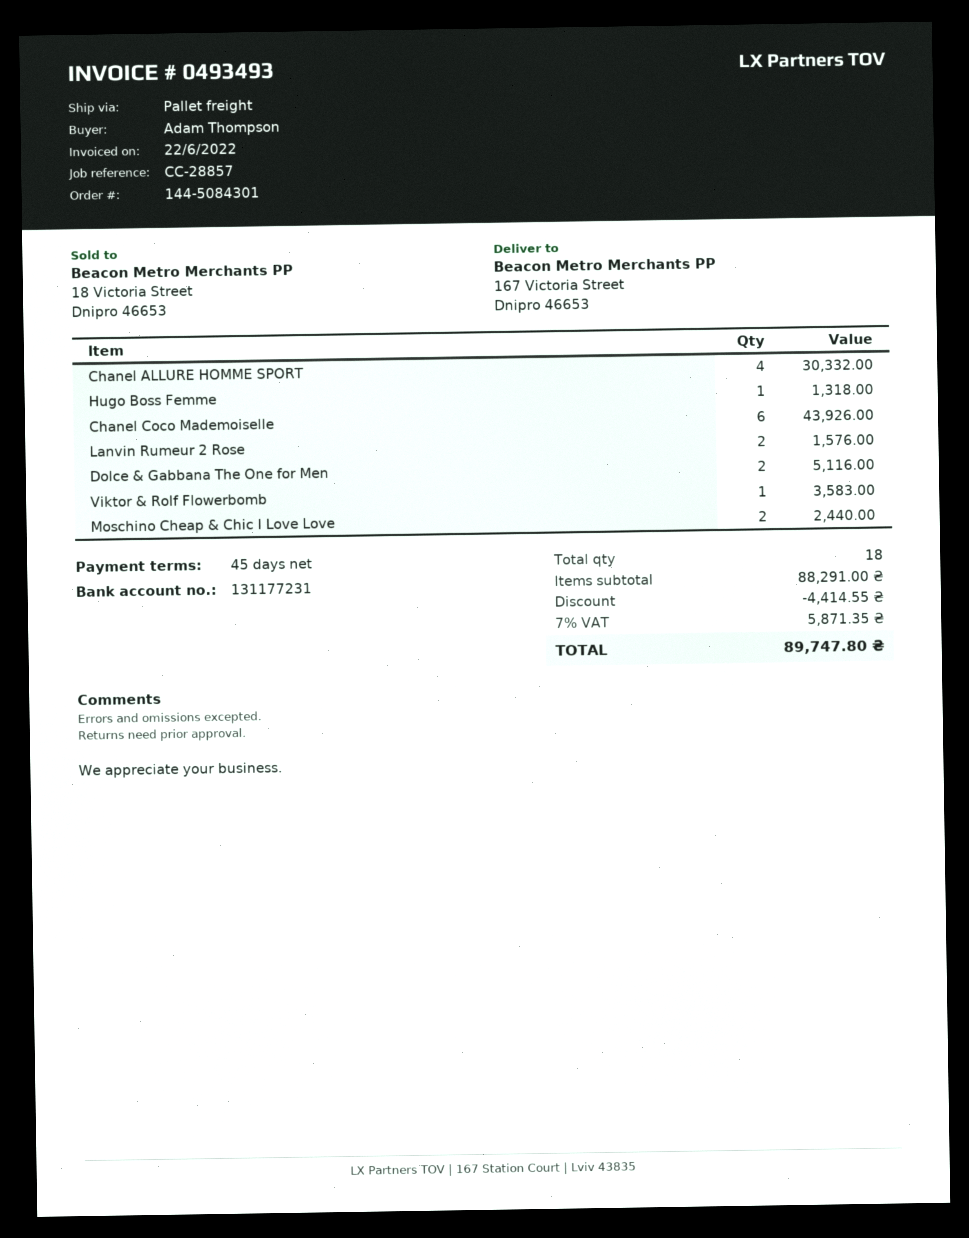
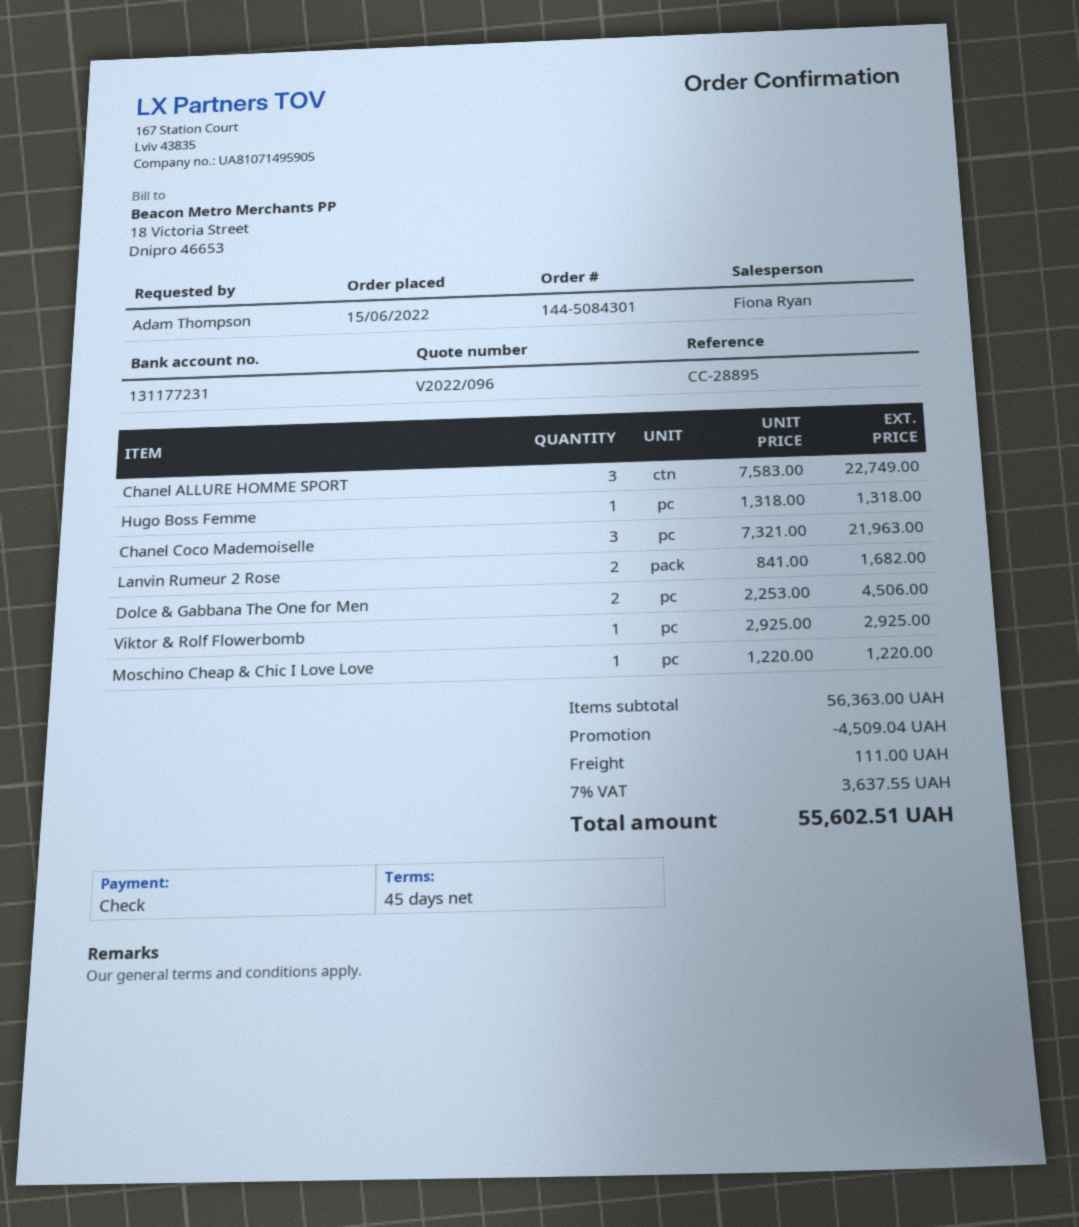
reference: CC-28857 -> CC-28895
Chanel ALLURE HOMME SPORT: 4 for 30332.00 -> 3 for 22749.00
Chanel Coco Mademoiselle: 6 for 43926.00 -> 3 for 21963.00
Lanvin Rumeur 2 Rose: 2 for 1576.00 -> 2 for 1682.00
Dolce & Gabbana The One for Men: 2 for 5116.00 -> 2 for 4506.00
Viktor & Rolf Flowerbomb: 1 for 3583.00 -> 1 for 2925.00
Moschino Cheap & Chic I Love Love: 2 for 2440.00 -> 1 for 1220.00
subtotal: 88291.00 -> 56363.00
discount: 4414.55 -> 4509.04
shipping: none -> 111.00
tax: 7% = 5871.35 -> 7% = 3637.55
total: 89747.80 -> 55602.51

